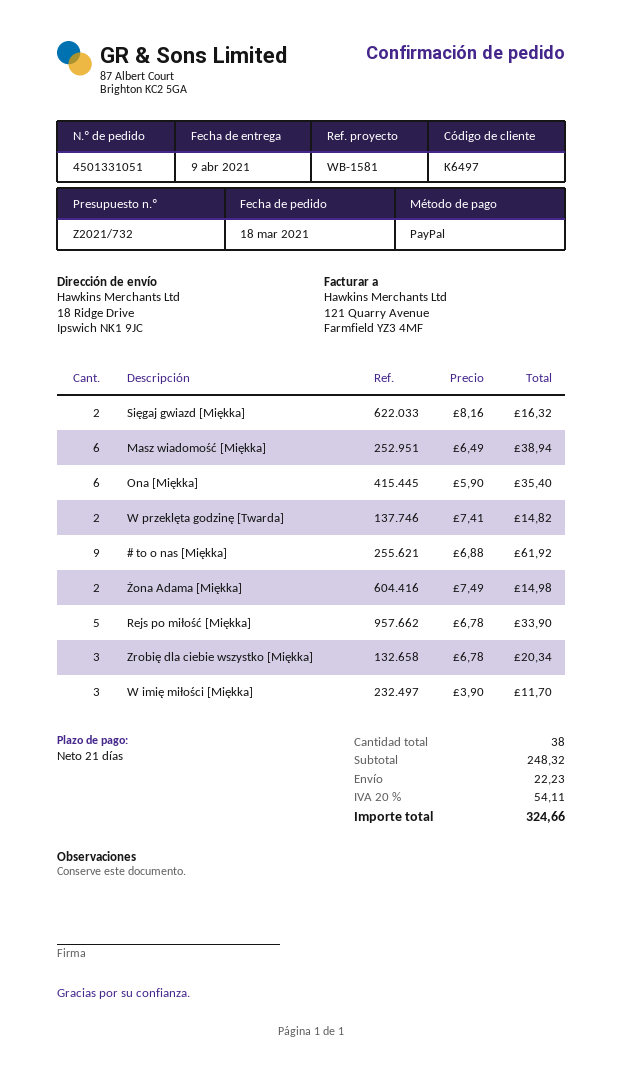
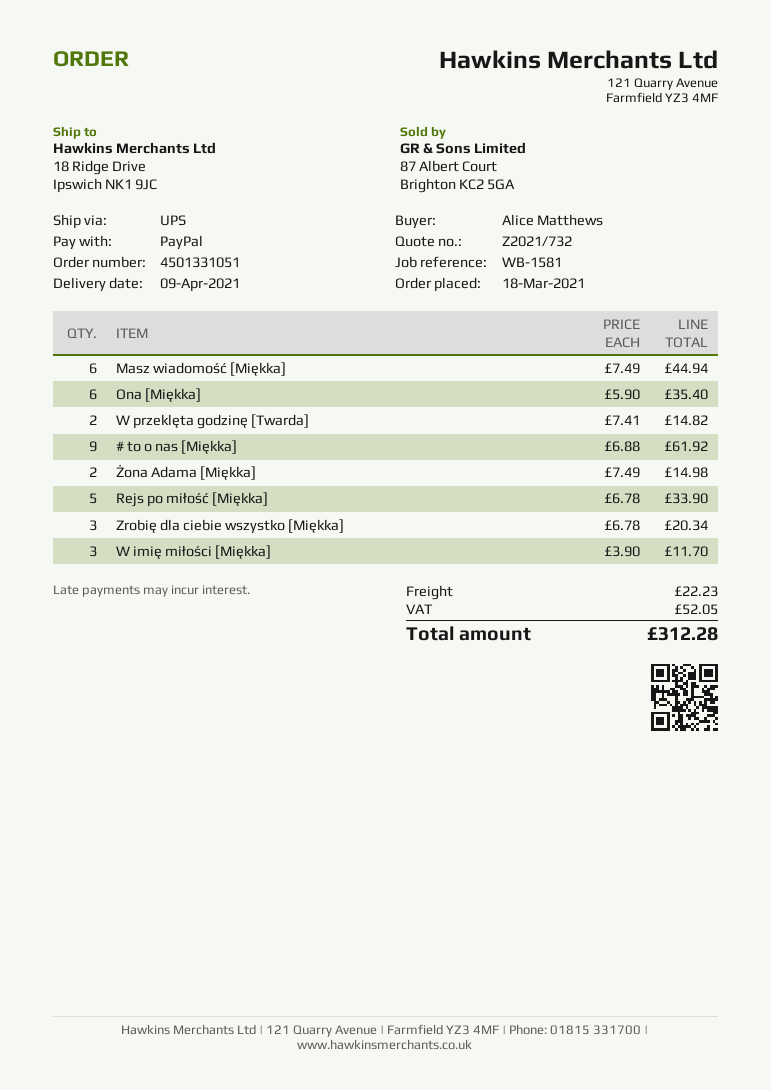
Sięgaj gwiazd [Miękka]: 2 x 8.16 = 16.32 -> none
Masz wiadomość [Miękka]: 6 x 6.49 = 38.94 -> 6 x 7.49 = 44.94
tax: 54.11 -> 52.05
total: 324.66 -> 312.28

